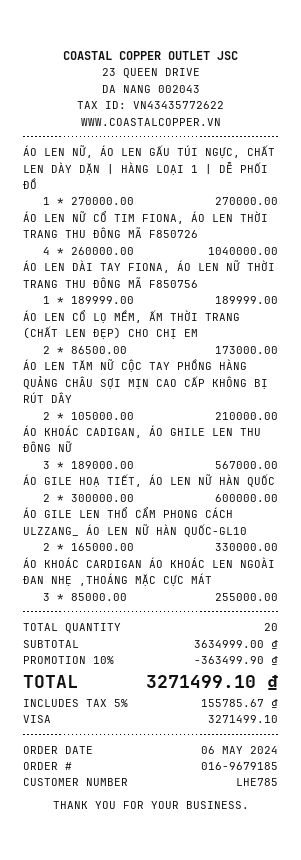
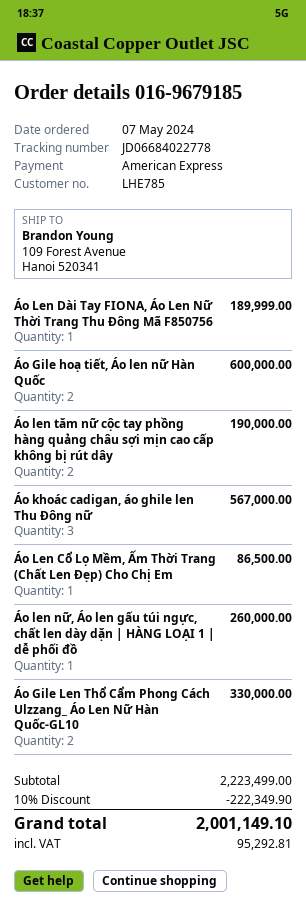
order date: 2024-05-06 -> 2024-05-07
payment method: Visa -> American Express
ÁO LEN NỮ, ÁO LEN GẤU TÚI NGỰC, CHẤT LEN DÀY DẶN | HÀNG LOẠI 1 | DỄ PHỐI ĐỒ: 1 for 270000.00 -> 1 for 260000.00
ÁO LEN NỮ CỔ TIM FIONA, ÁO LEN THỜI TRANG THU ĐÔNG MÃ F850726: 4 for 1040000.00 -> none
ÁO LEN CỔ LỌ MỀM, ẤM THỜI TRANG (CHẤT LEN ĐẸP) CHO CHỊ EM: 2 for 173000.00 -> 1 for 86500.00
ÁO LEN TĂM NỮ CỘC TAY PHỒNG HÀNG QUẢNG CHÂU SỢI MỊN CAO CẤP KHÔNG BỊ RÚT DÂY: 2 for 210000.00 -> 2 for 190000.00
ÁO KHOÁC CARDIGAN ÁO KHOÁC LEN NGOÀI ĐAN NHẸ ,THOÁNG MẶC CỰC MÁT: 3 for 255000.00 -> none
subtotal: 3634999.00 -> 2223499.00
discount: 10% = 363499.90 -> 10% = 222349.90
tax: 155785.67 -> 95292.81
total: 3271499.10 -> 2001149.10

